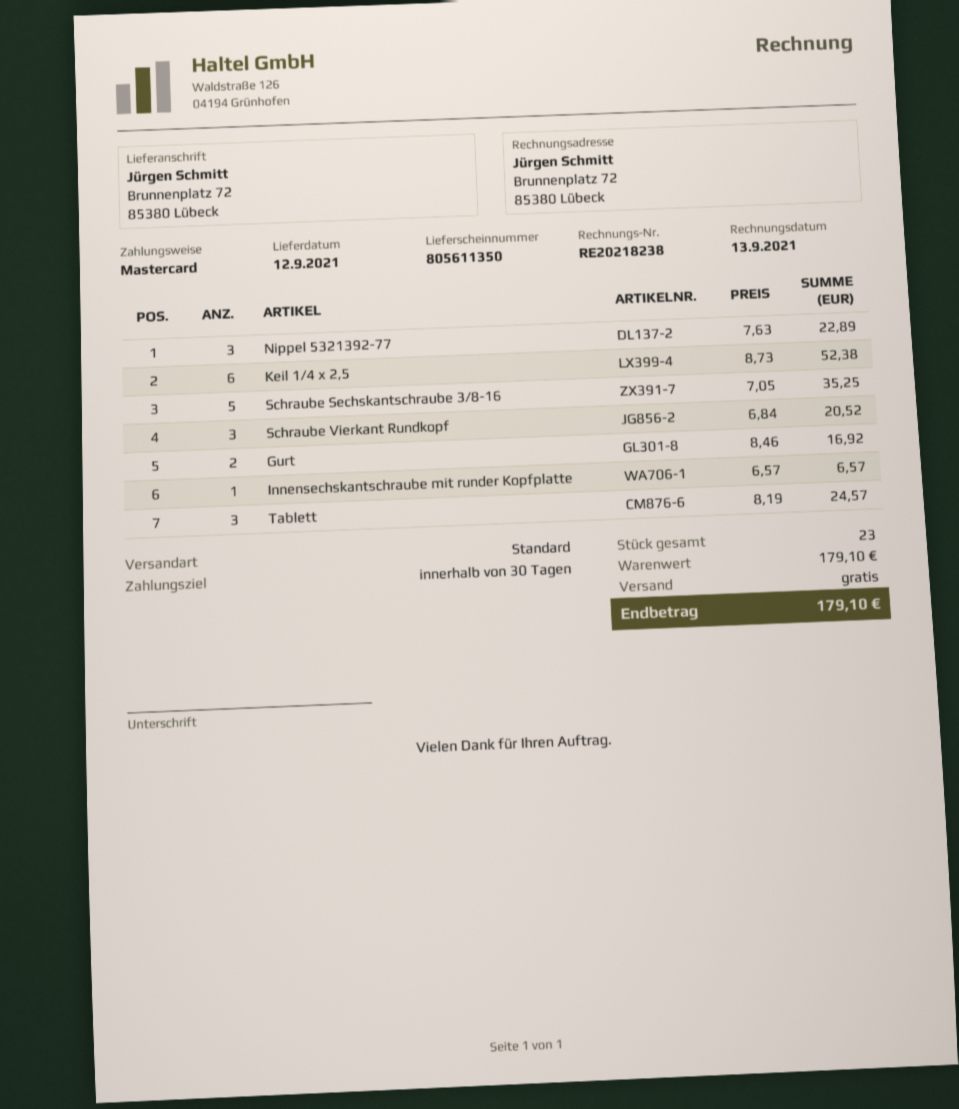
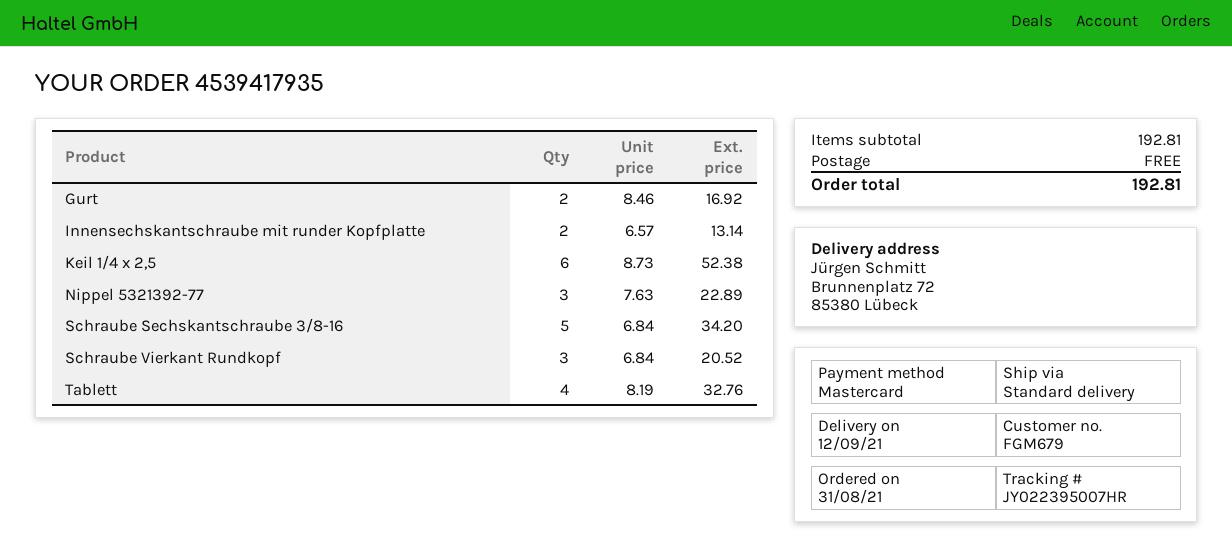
Schraube Sechskantschraube 3/8-16: 5 x 7.05 = 35.25 -> 5 x 6.84 = 34.20
Innensechskantschraube mit runder Kopfplatte: 1 x 6.57 = 6.57 -> 2 x 6.57 = 13.14
Tablett: 3 x 8.19 = 24.57 -> 4 x 8.19 = 32.76
subtotal: 179.10 -> 192.81
total: 179.10 -> 192.81

